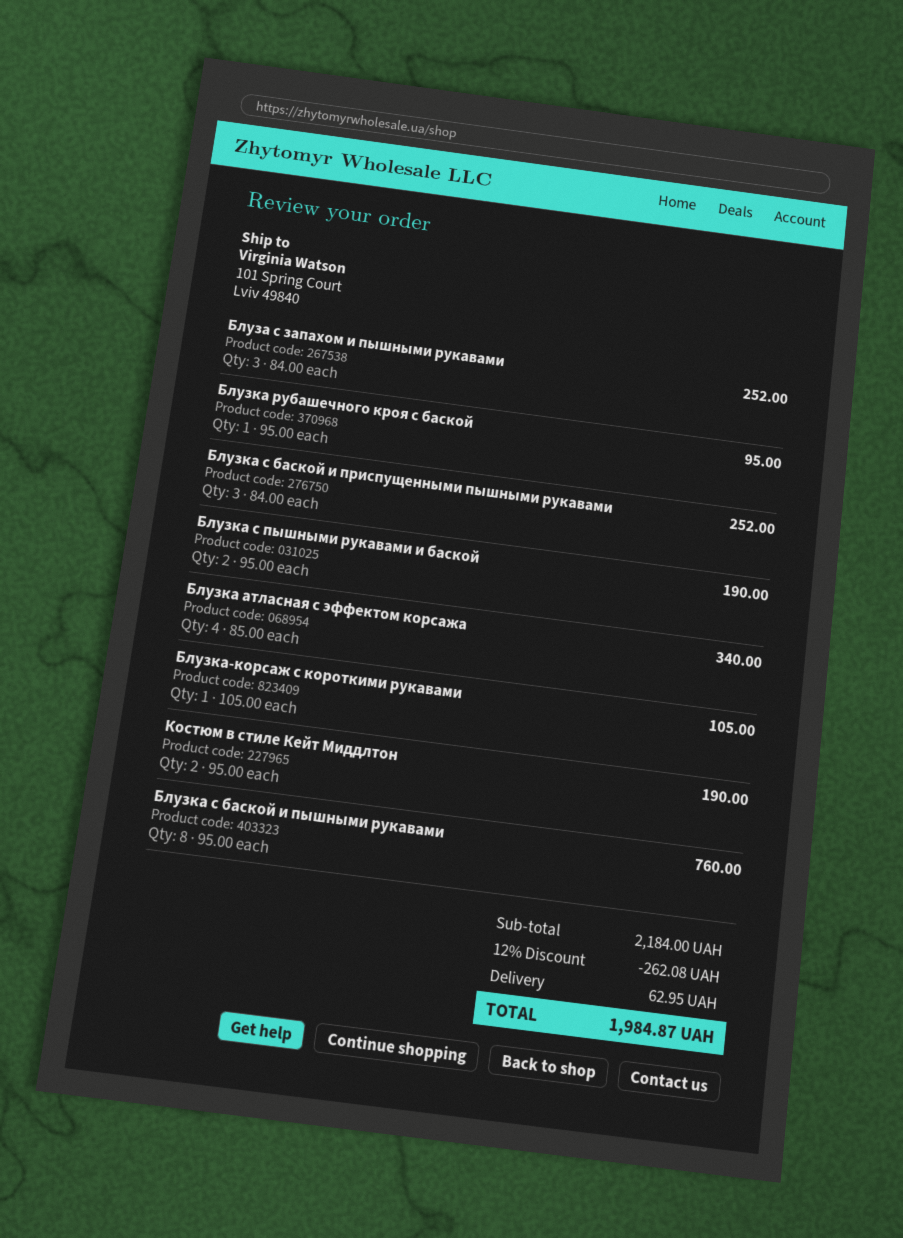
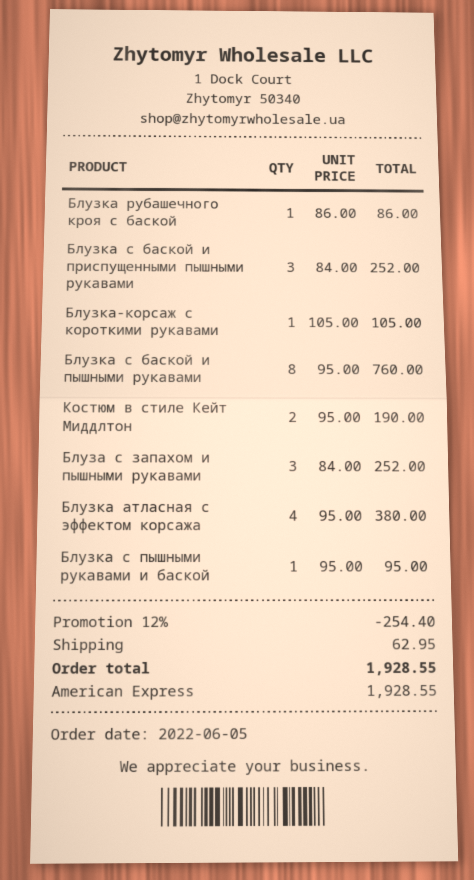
Блузка рубашечного кроя с баской: 1 x 95.00 = 95.00 -> 1 x 86.00 = 86.00
Блузка с пышными рукавами и баской: 2 x 95.00 = 190.00 -> 1 x 95.00 = 95.00
Блузка атласная с эффектом корсажа: 4 x 85.00 = 340.00 -> 4 x 95.00 = 380.00
discount: 12% = 262.08 -> 12% = 254.40
total: 1984.87 -> 1928.55

